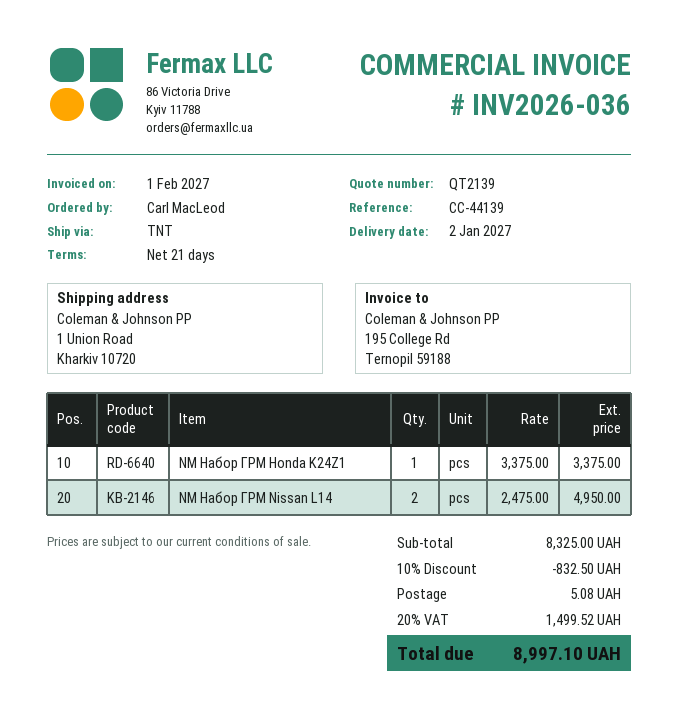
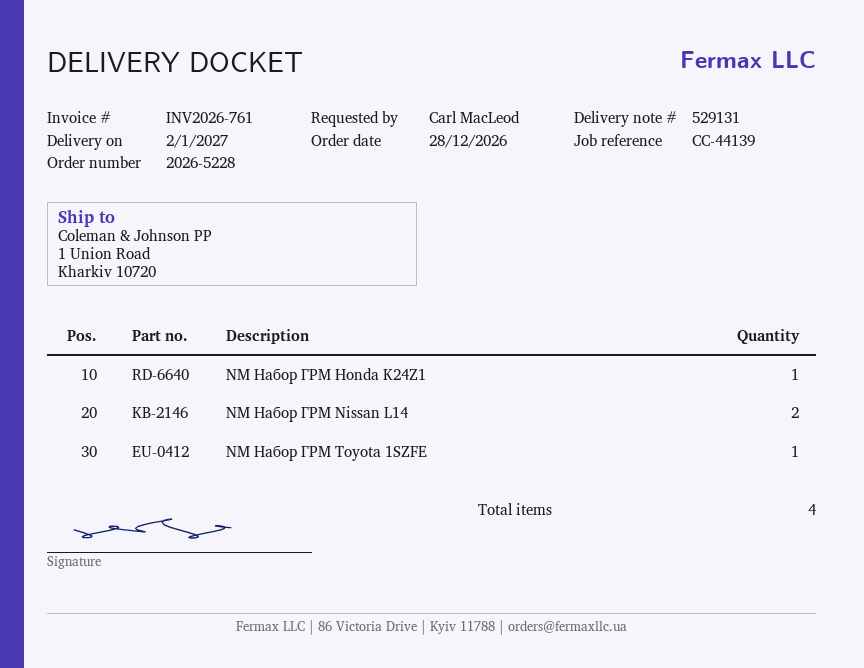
invoice number: INV2026-036 -> INV2026-761
NM Набор ГРМ Toyota 1SZFE: none -> 1

